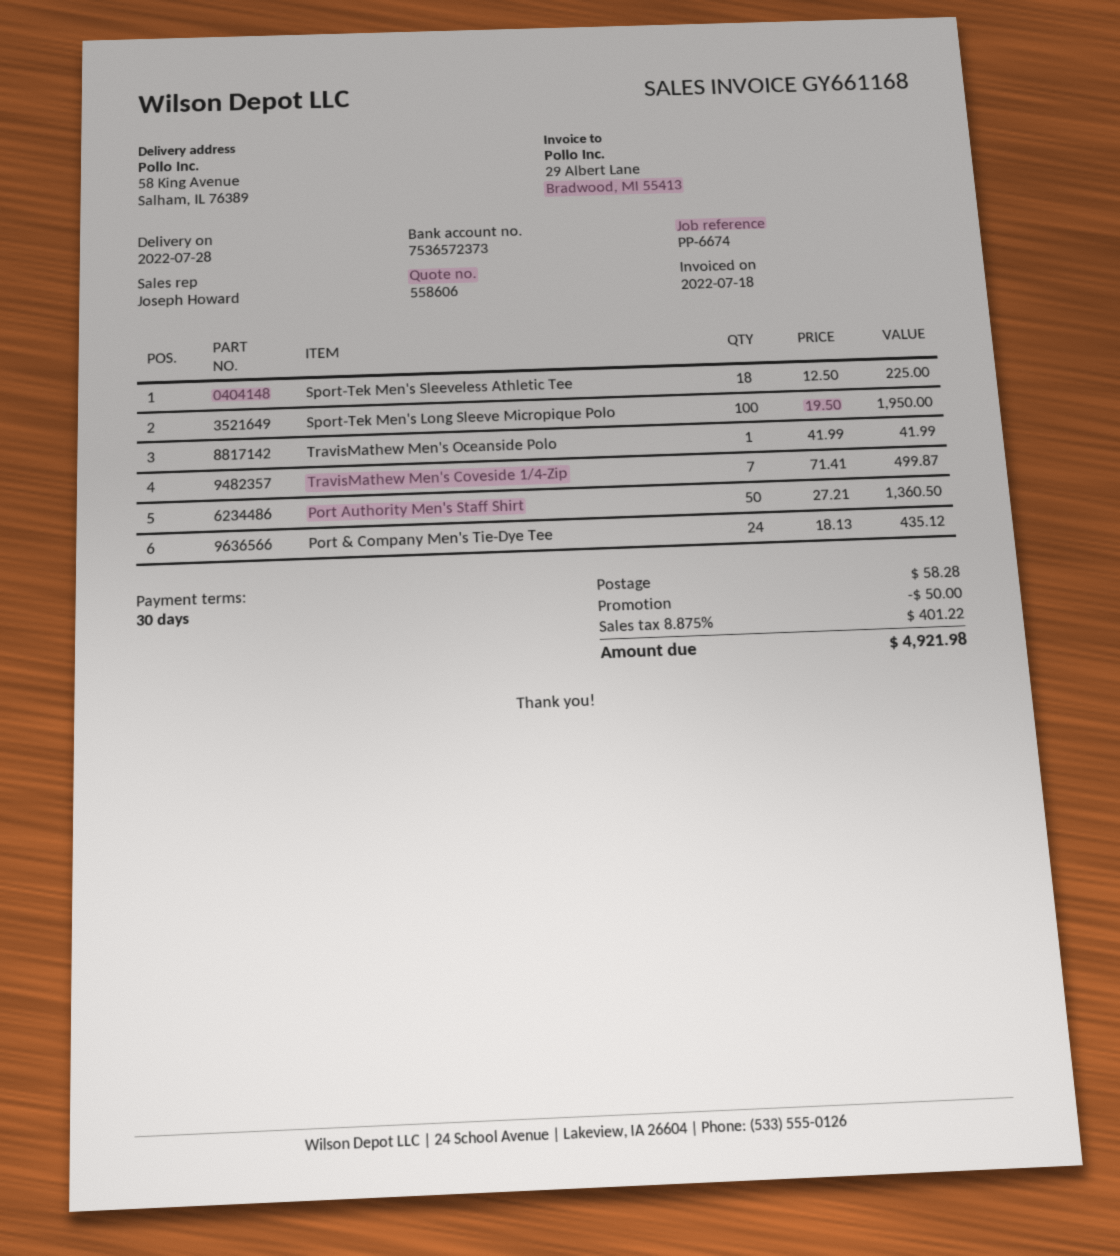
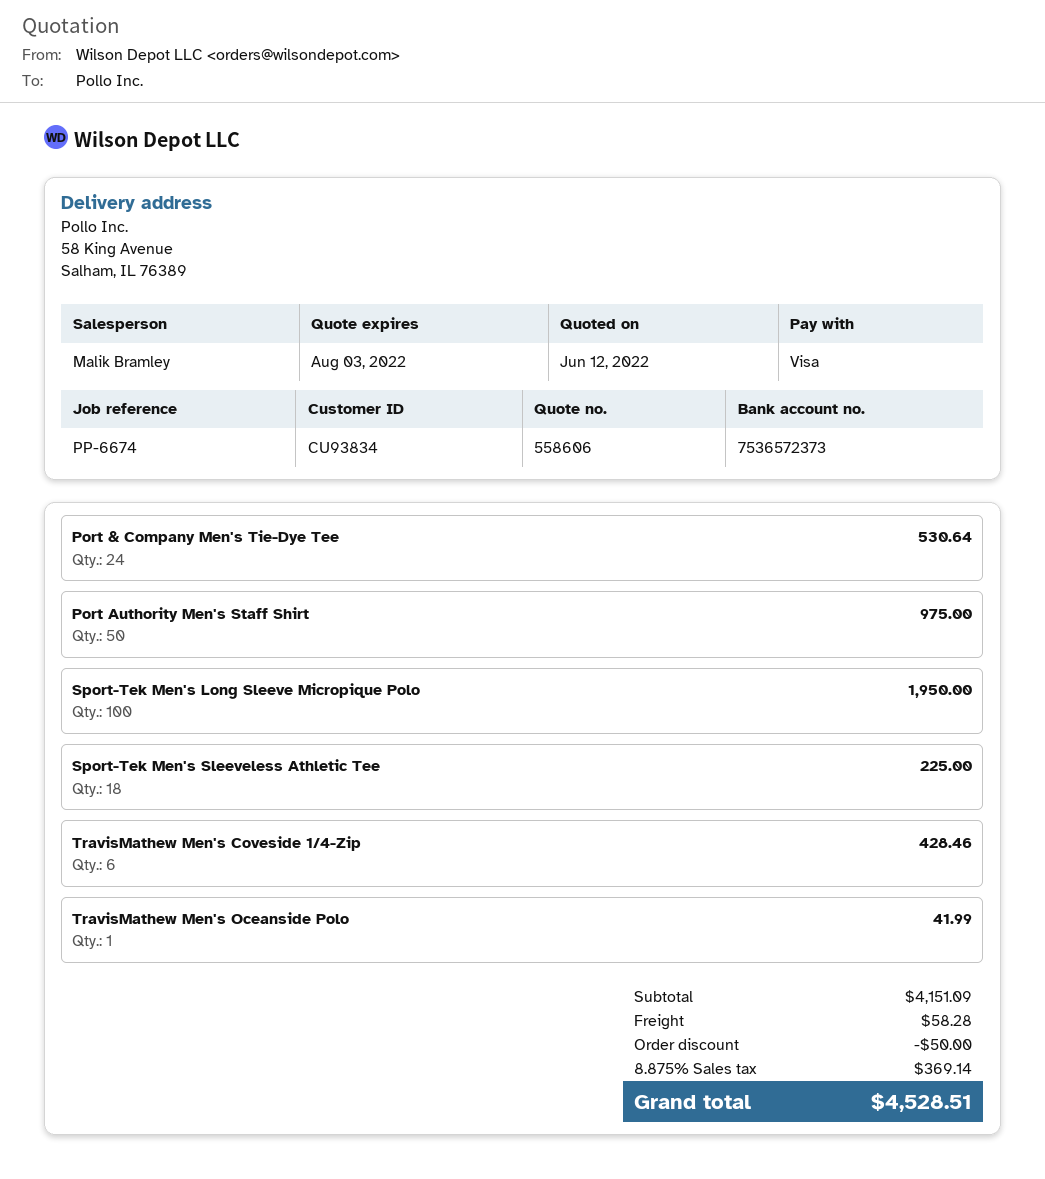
sales rep: Joseph Howard -> Malik Bramley
TravisMathew Men's Coveside 1/4-Zip: 7 for 499.87 -> 6 for 428.46
Port Authority Men's Staff Shirt: 50 for 1360.50 -> 50 for 975.00
Port & Company Men's Tie-Dye Tee: 24 for 435.12 -> 24 for 530.64
tax: 8.875% = 401.22 -> 8.875% = 369.14
total: 4921.98 -> 4528.51

